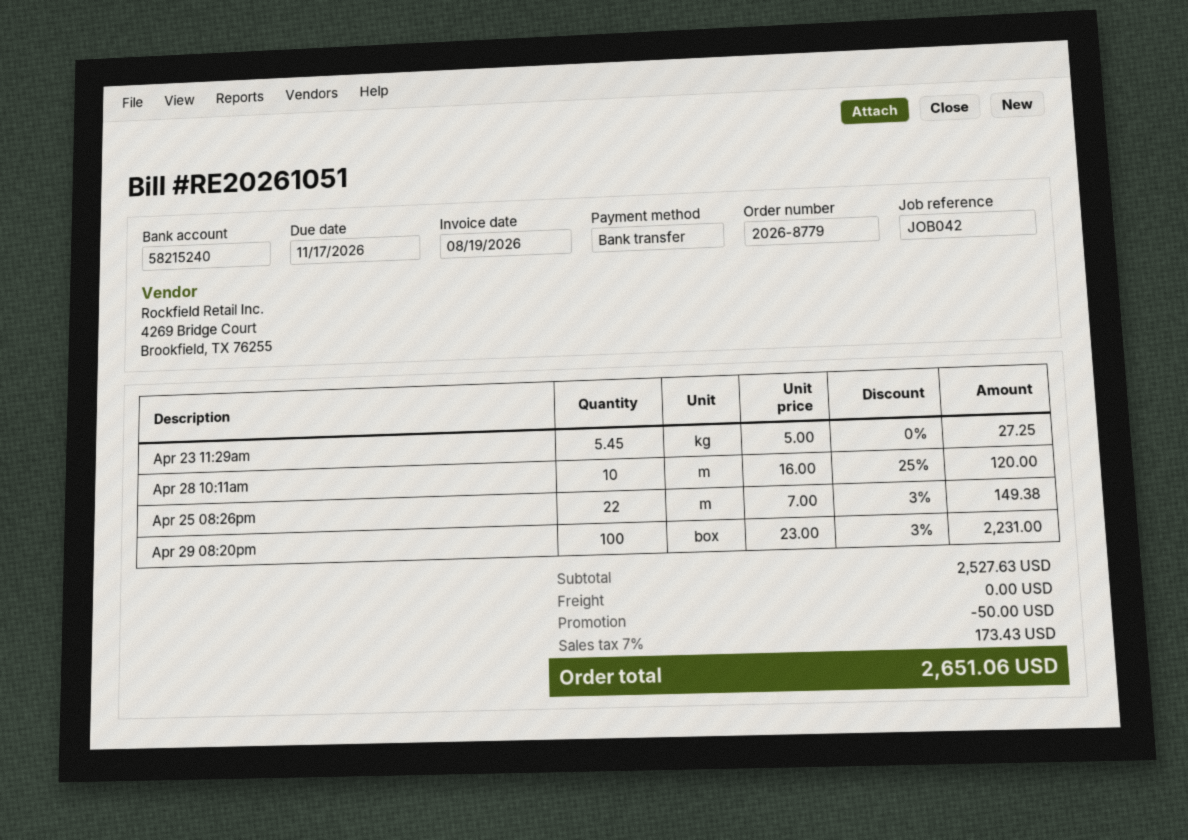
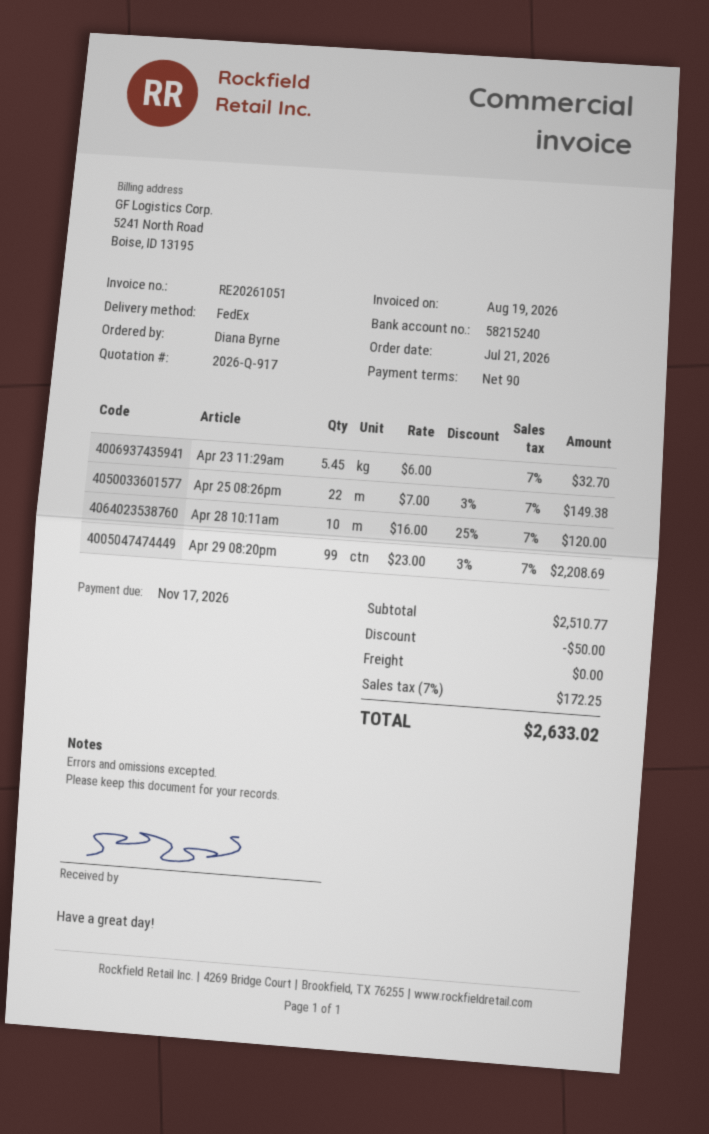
Apr 23 11:29am: 5.45 x 5.00 = 27.25 -> 5.45 x 6.00 = 32.70
Apr 29 08:20pm: 100 x 23.00 - 3% = 2231.00 -> 99 x 23.00 - 3% = 2208.69
subtotal: 2527.63 -> 2510.77
tax: 7% = 173.43 -> 7% = 172.25
total: 2651.06 -> 2633.02

